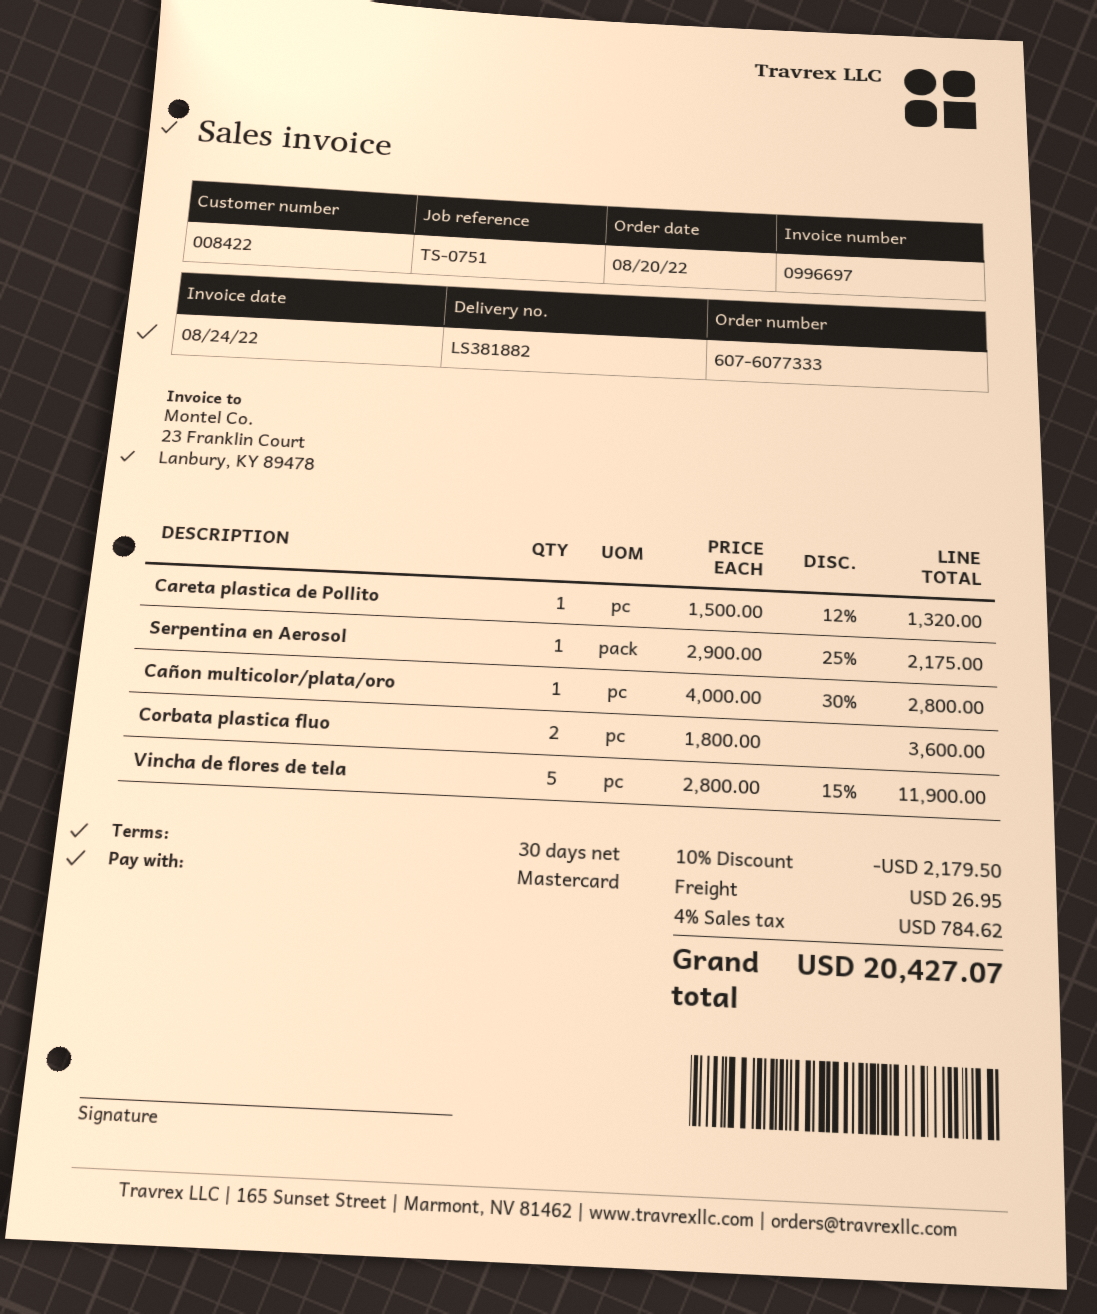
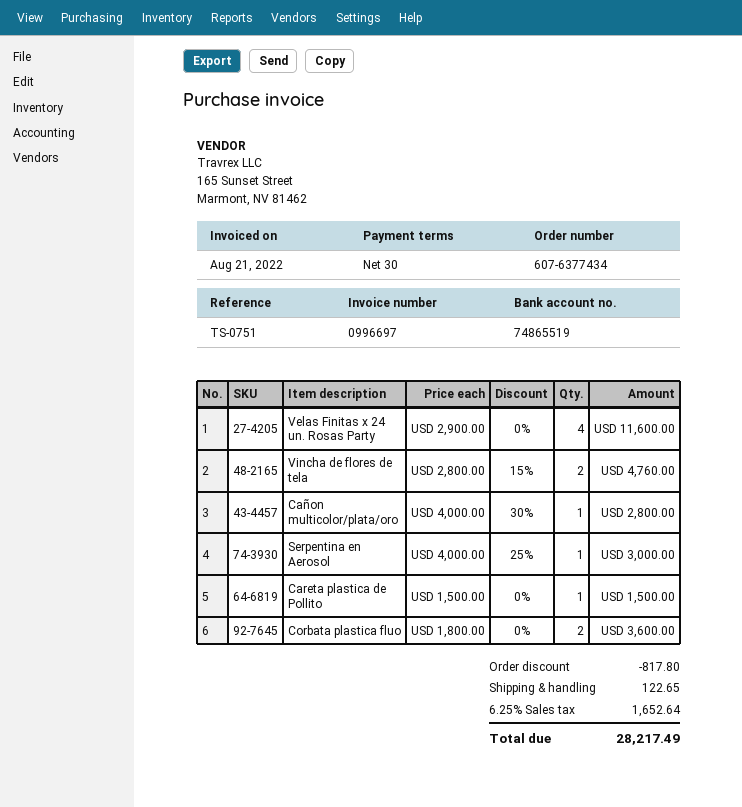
order number: 607-6077333 -> 607-6377434
invoice date: 2022-08-24 -> 2022-08-21
Careta plastica de Pollito: 1 x 1500.00 - 12% = 1320.00 -> 1 x 1500.00 = 1500.00
Serpentina en Aerosol: 1 x 2900.00 - 25% = 2175.00 -> 1 x 4000.00 - 25% = 3000.00
Vincha de flores de tela: 5 x 2800.00 - 15% = 11900.00 -> 2 x 2800.00 - 15% = 4760.00
Velas Finitas x 24 un. Rosas Party: none -> 4 x 2900.00 = 11600.00
discount: 2179.50 -> 817.80
shipping: 26.95 -> 122.65
tax: 4% = 784.62 -> 6.25% = 1652.64
total: 20427.07 -> 28217.49

